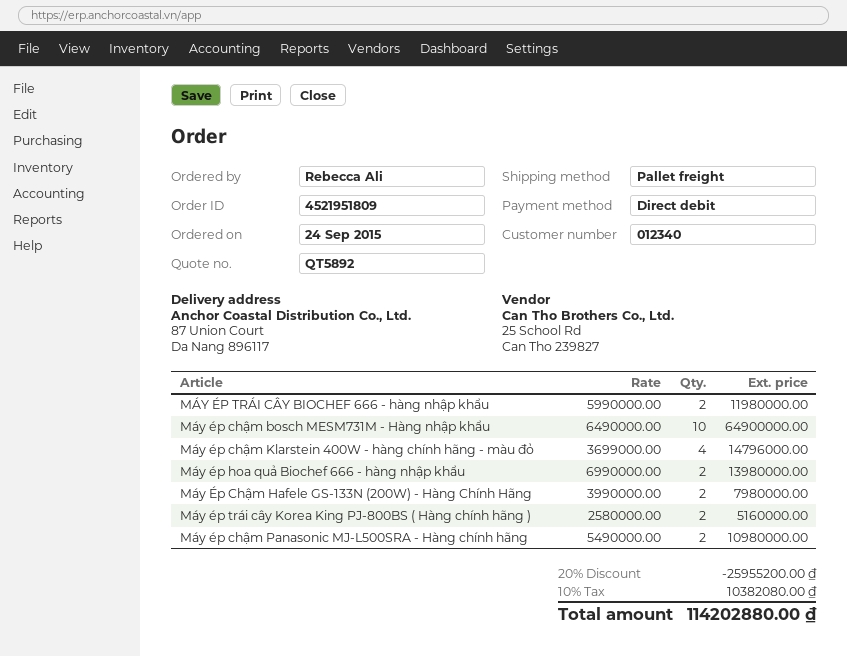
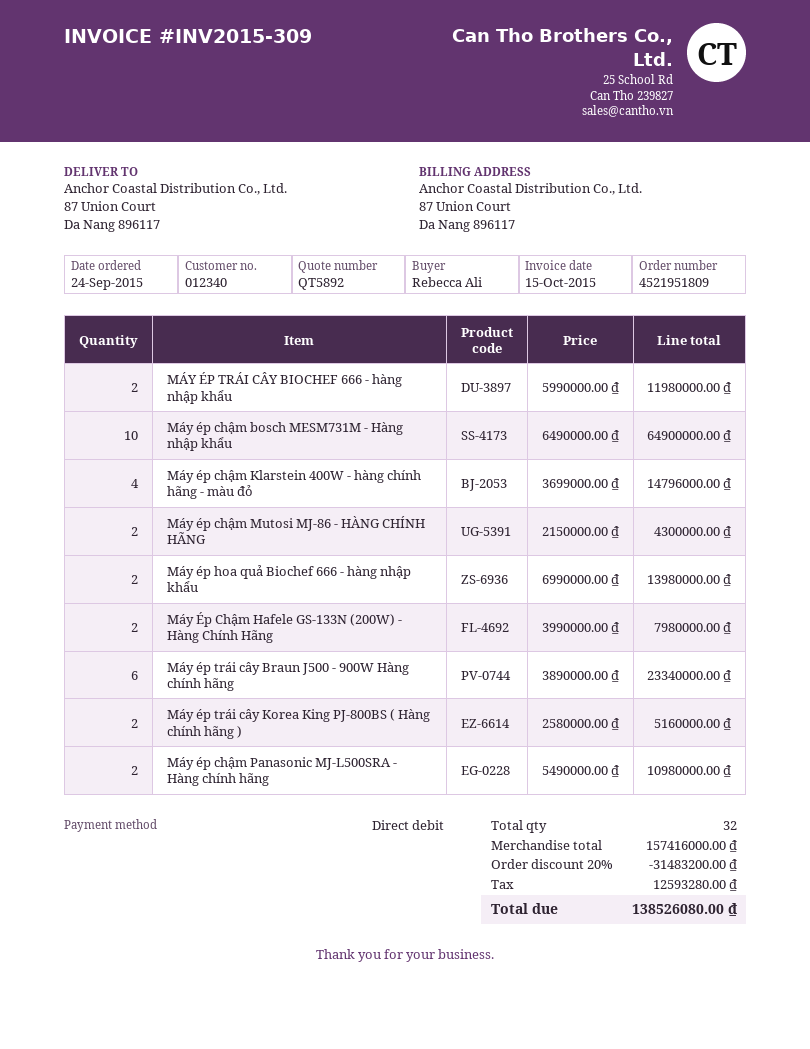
Máy ép chậm Mutosi MJ-86 - HÀNG CHÍNH HÃNG: none -> 2 x 2150000.00 = 4300000.00
Máy ép trái cây Braun J500 - 900W Hàng chính hãng: none -> 6 x 3890000.00 = 23340000.00
discount: 20% = 25955200.00 -> 20% = 31483200.00
tax: 10382080.00 -> 12593280.00
total: 114202880.00 -> 138526080.00

